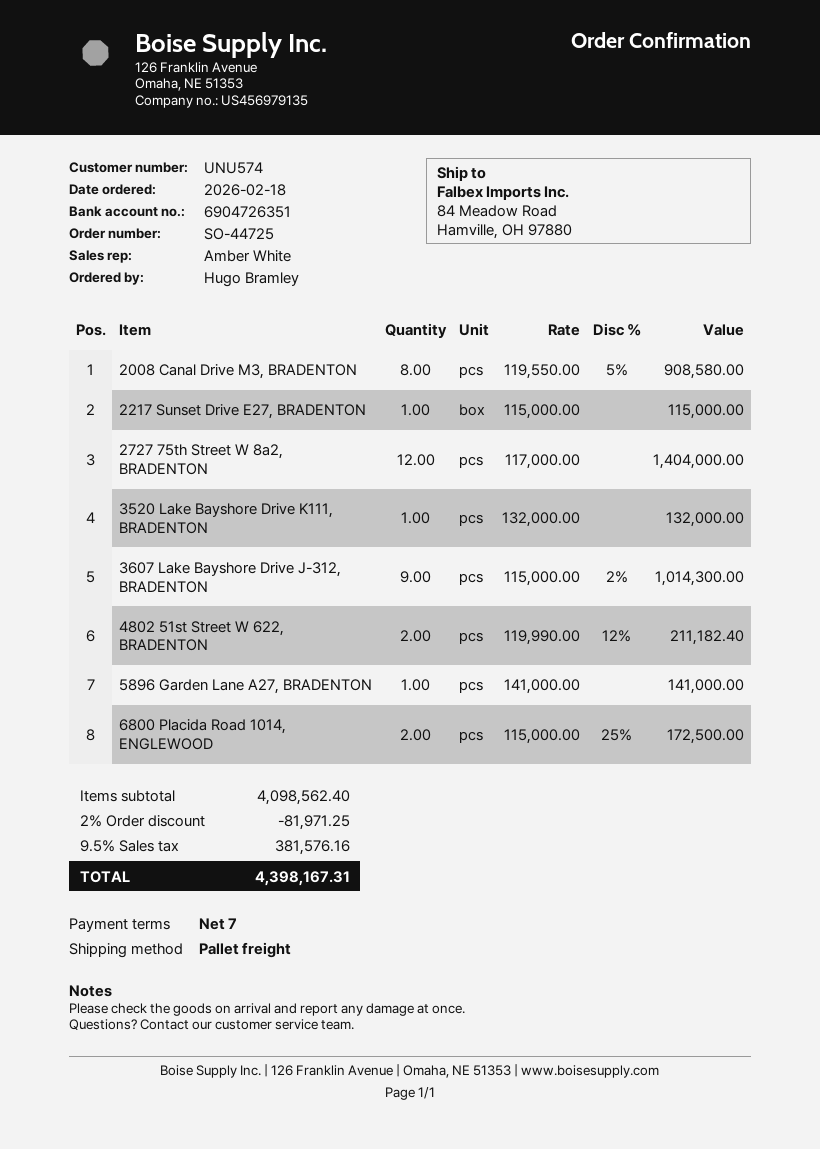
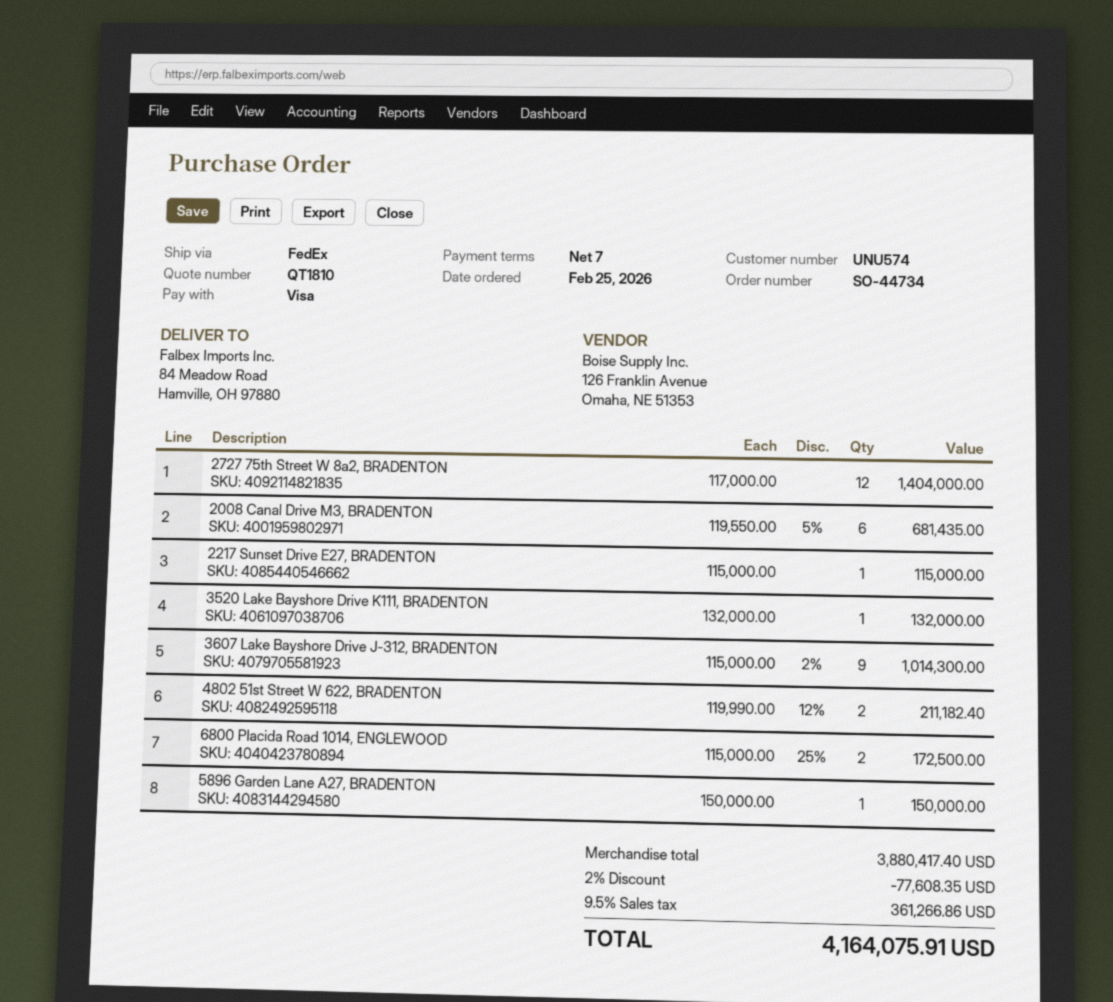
order number: SO-44725 -> SO-44734
order date: 2026-02-18 -> 2026-02-25
shipping method: pallet freight -> FedEx
2008 Canal Drive M3, BRADENTON: 8 x 119550.00 - 5% = 908580.00 -> 6 x 119550.00 - 5% = 681435.00
5896 Garden Lane A27, BRADENTON: 1 x 141000.00 = 141000.00 -> 1 x 150000.00 = 150000.00
subtotal: 4098562.40 -> 3880417.40
discount: 2% = 81971.25 -> 2% = 77608.35
tax: 9.5% = 381576.16 -> 9.5% = 361266.86
total: 4398167.31 -> 4164075.91

